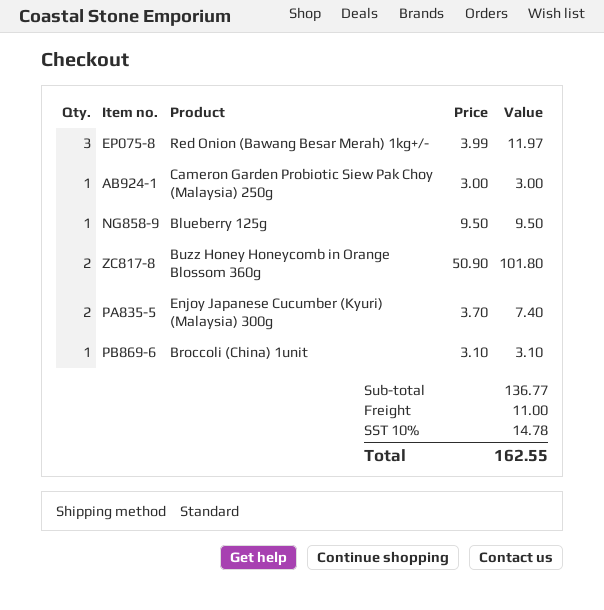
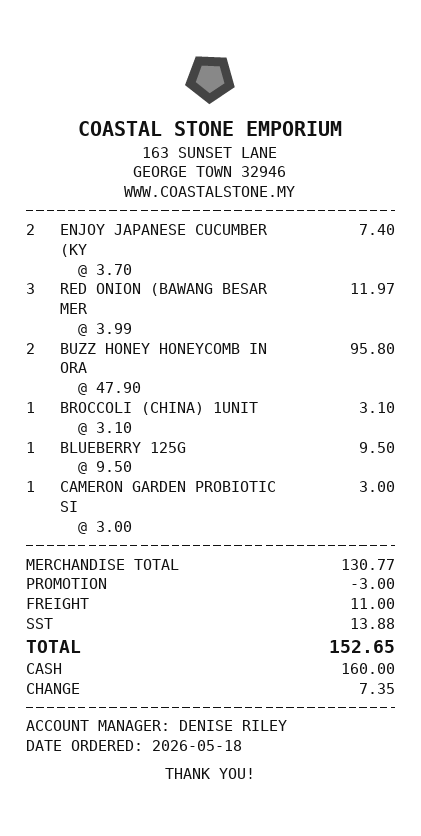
Buzz Honey Honeycomb in Orange Blossom 360g: 2 x 50.90 = 101.80 -> 2 x 47.90 = 95.80
subtotal: 136.77 -> 130.77
discount: none -> 3.00
tax: 14.78 -> 13.88
total: 162.55 -> 152.65

